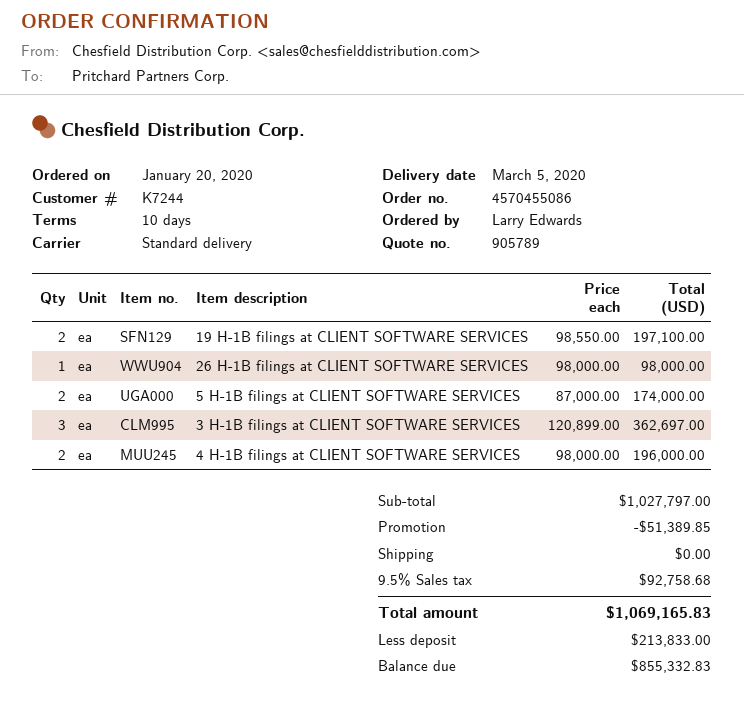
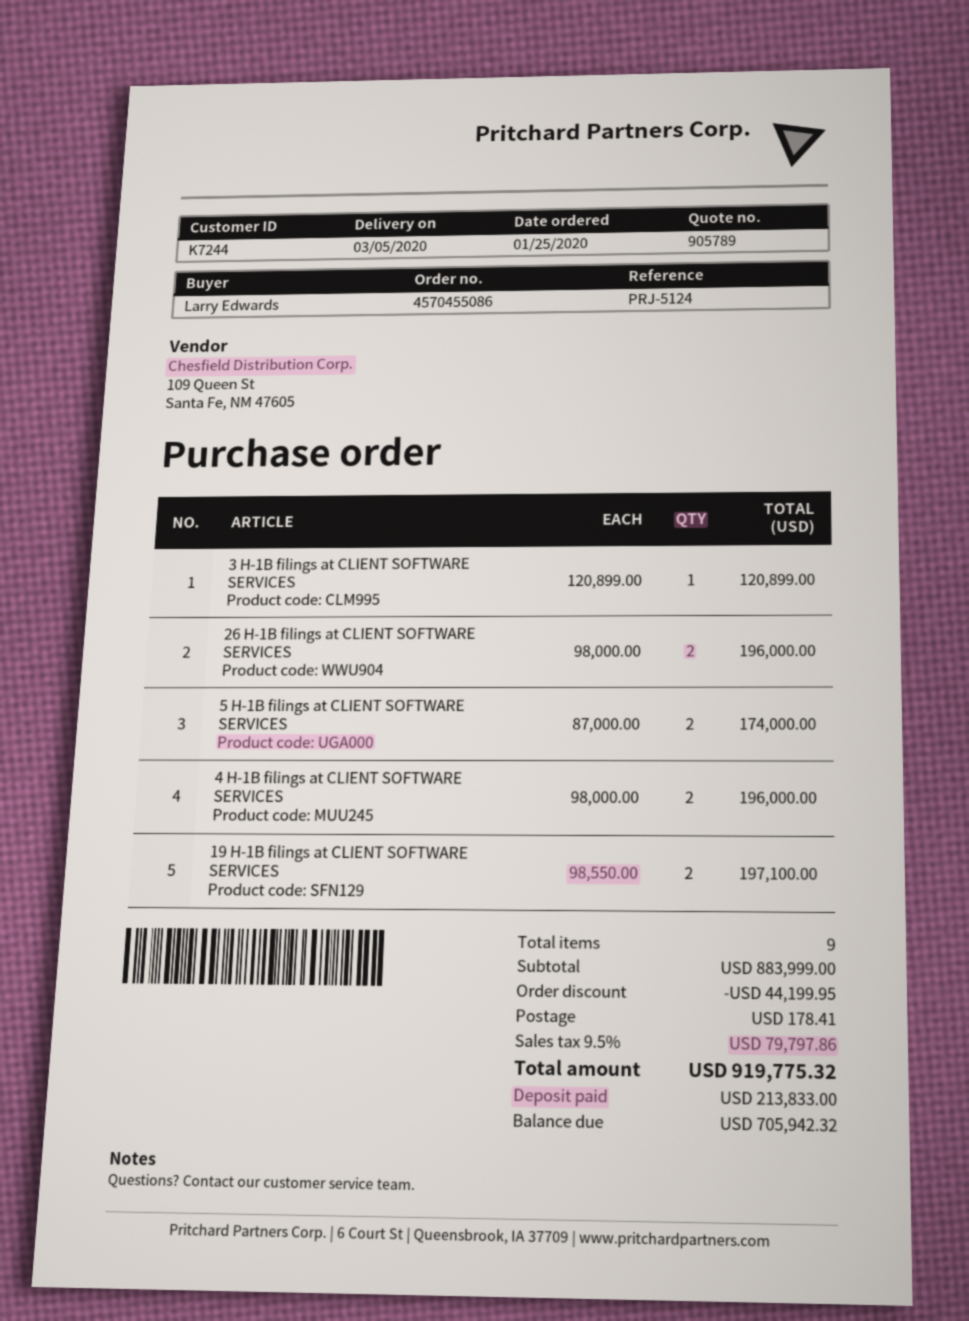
order date: 2020-01-20 -> 2020-01-25
26 H-1B filings at CLIENT SOFTWARE SERVICES: 1 x 98000.00 = 98000.00 -> 2 x 98000.00 = 196000.00
3 H-1B filings at CLIENT SOFTWARE SERVICES: 3 x 120899.00 = 362697.00 -> 1 x 120899.00 = 120899.00
subtotal: 1027797.00 -> 883999.00
discount: 51389.85 -> 44199.95
shipping: 0.00 -> 178.41
tax: 9.5% = 92758.68 -> 9.5% = 79797.86
total: 1069165.83 -> 919775.32
balance: 855332.83 -> 705942.32

